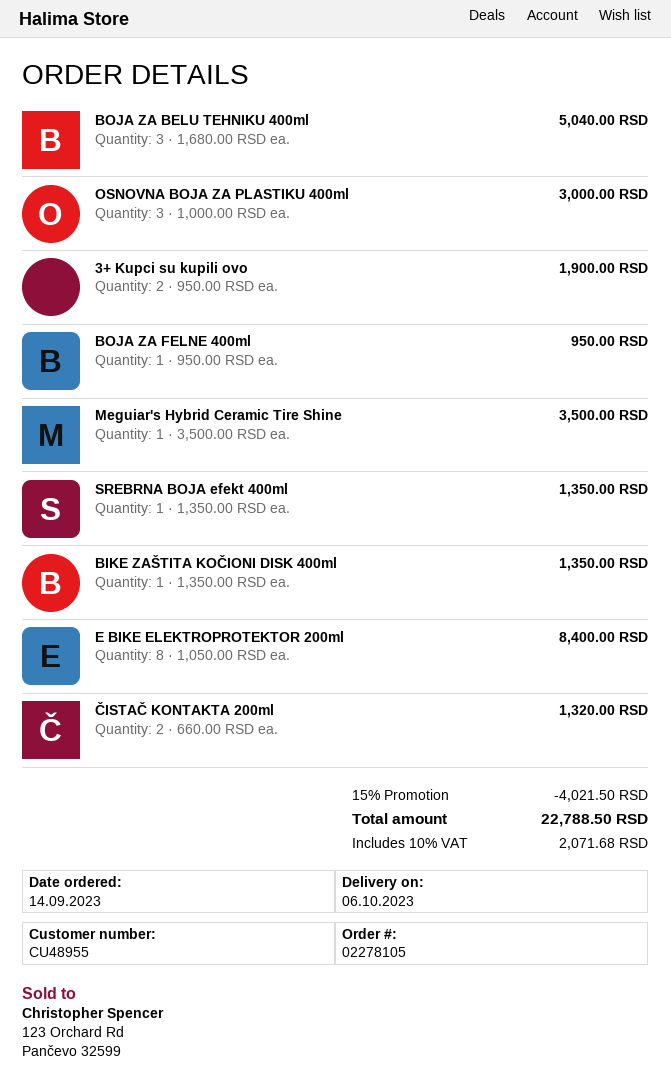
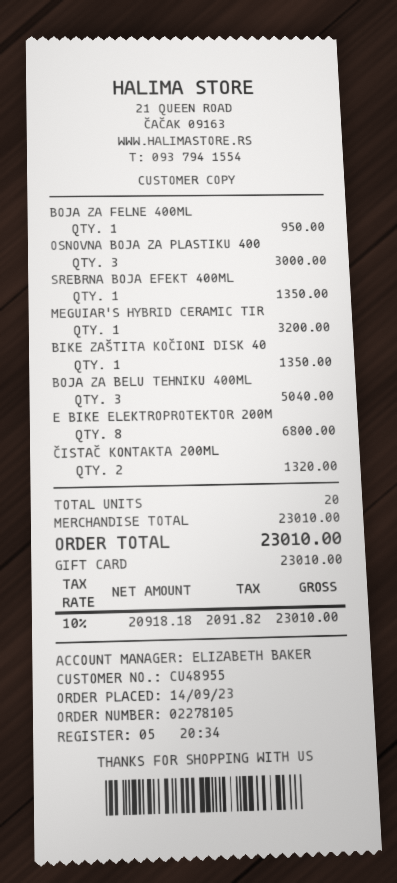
3+ Kupci su kupili ovo: 2 for 1900.00 -> none
Meguiar's Hybrid Ceramic Tire Shine: 1 for 3500.00 -> 1 for 3200.00
E BIKE ELEKTROPROTEKTOR 200ml: 8 for 8400.00 -> 8 for 6800.00
discount: 15% = 4021.50 -> none
tax: 10% = 2071.68 -> 10% = 2091.82
total: 22788.50 -> 23010.00

